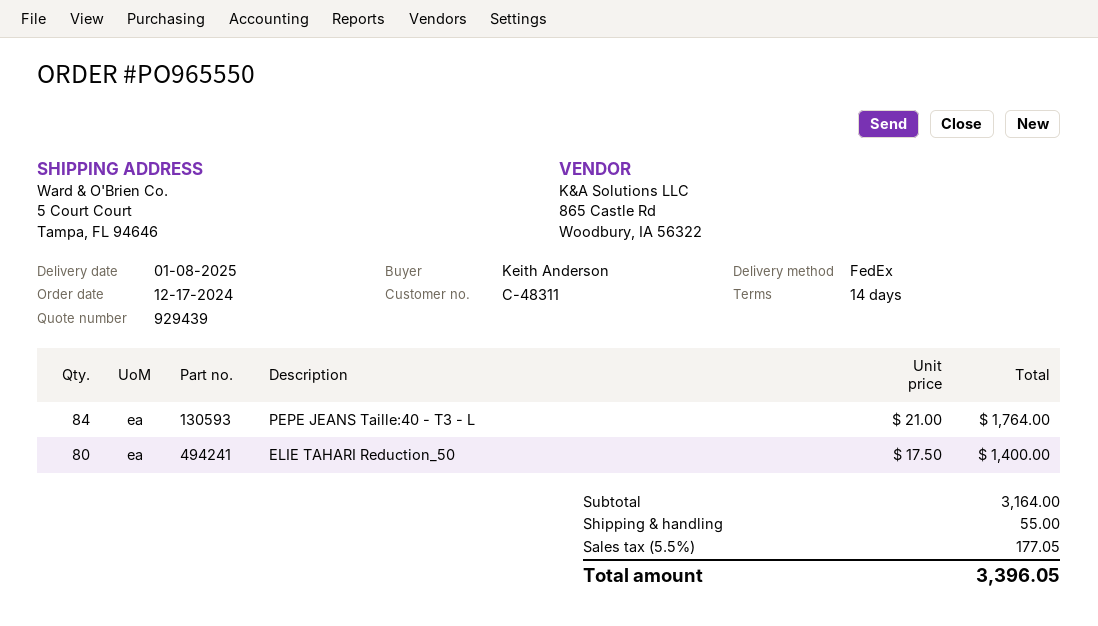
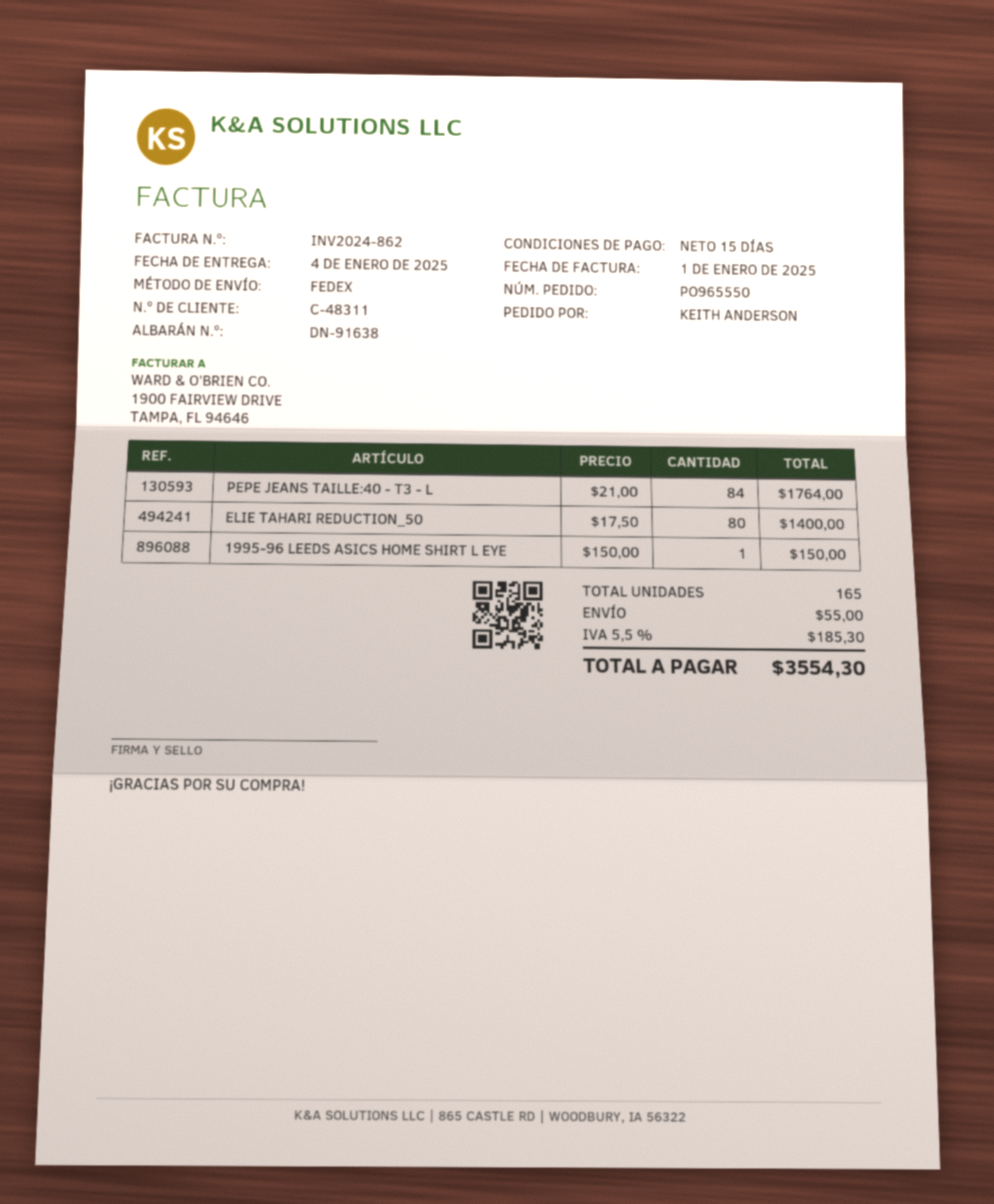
delivery date: 2025-01-08 -> 2025-01-04
payment terms: 14 days -> 15 days
1995-96 LEEDS ASICS HOME SHIRT L EYE: none -> 1 x 150.00 = 150.00
tax: 5.5% = 177.05 -> 5.5% = 185.30
total: 3396.05 -> 3554.30

